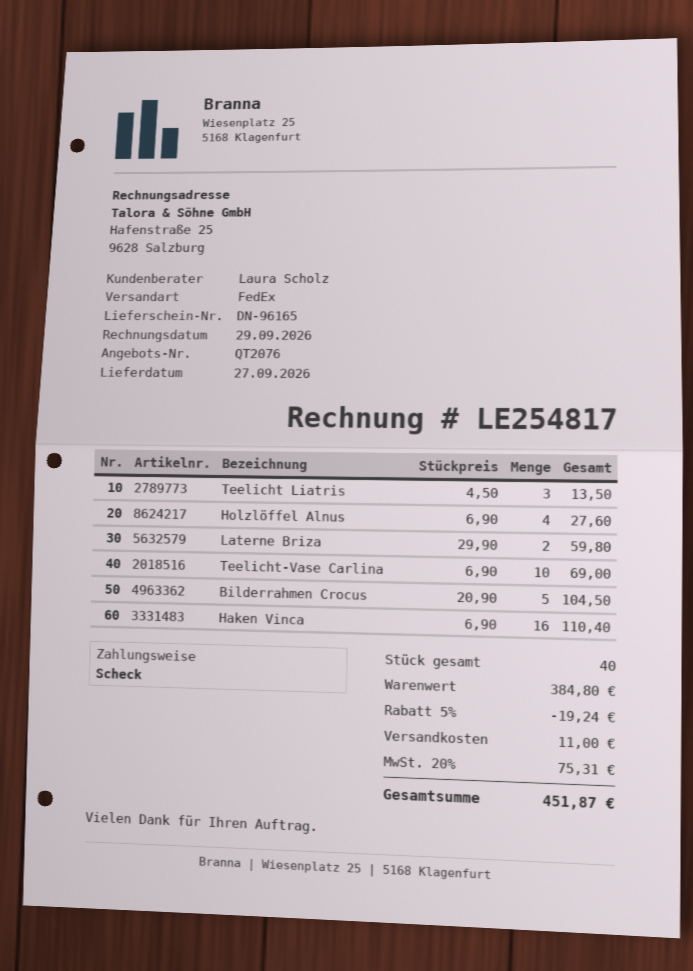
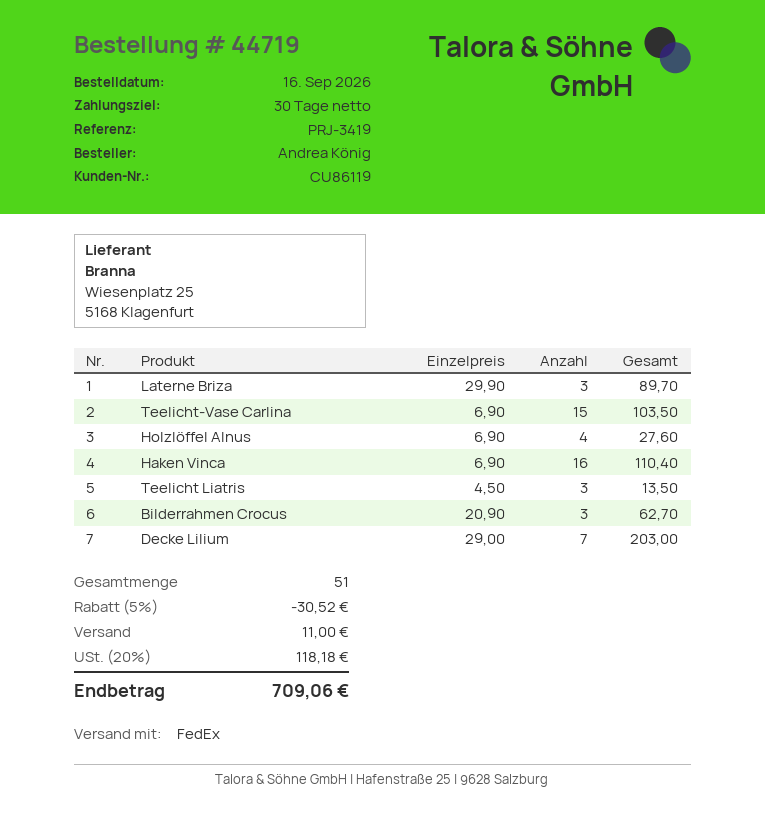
Laterne Briza: 2 x 29.90 = 59.80 -> 3 x 29.90 = 89.70
Teelicht-Vase Carlina: 10 x 6.90 = 69.00 -> 15 x 6.90 = 103.50
Bilderrahmen Crocus: 5 x 20.90 = 104.50 -> 3 x 20.90 = 62.70
Decke Lilium: none -> 7 x 29.00 = 203.00
total quantity: 40 -> 51
discount: 5% = 19.24 -> 5% = 30.52
tax: 20% = 75.31 -> 20% = 118.18
total: 451.87 -> 709.06

